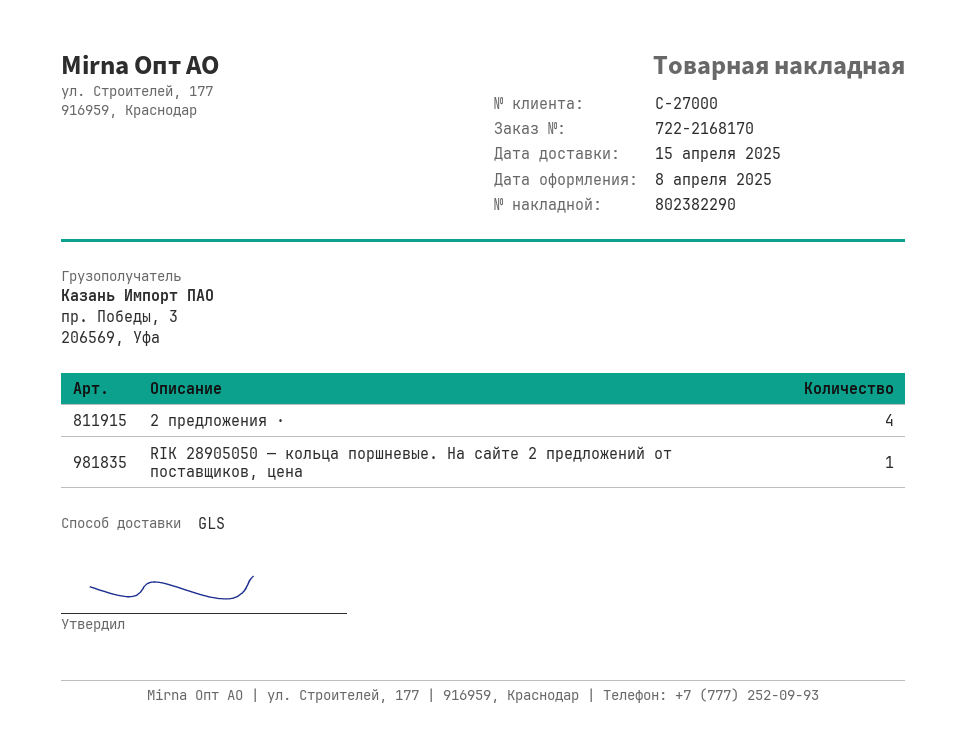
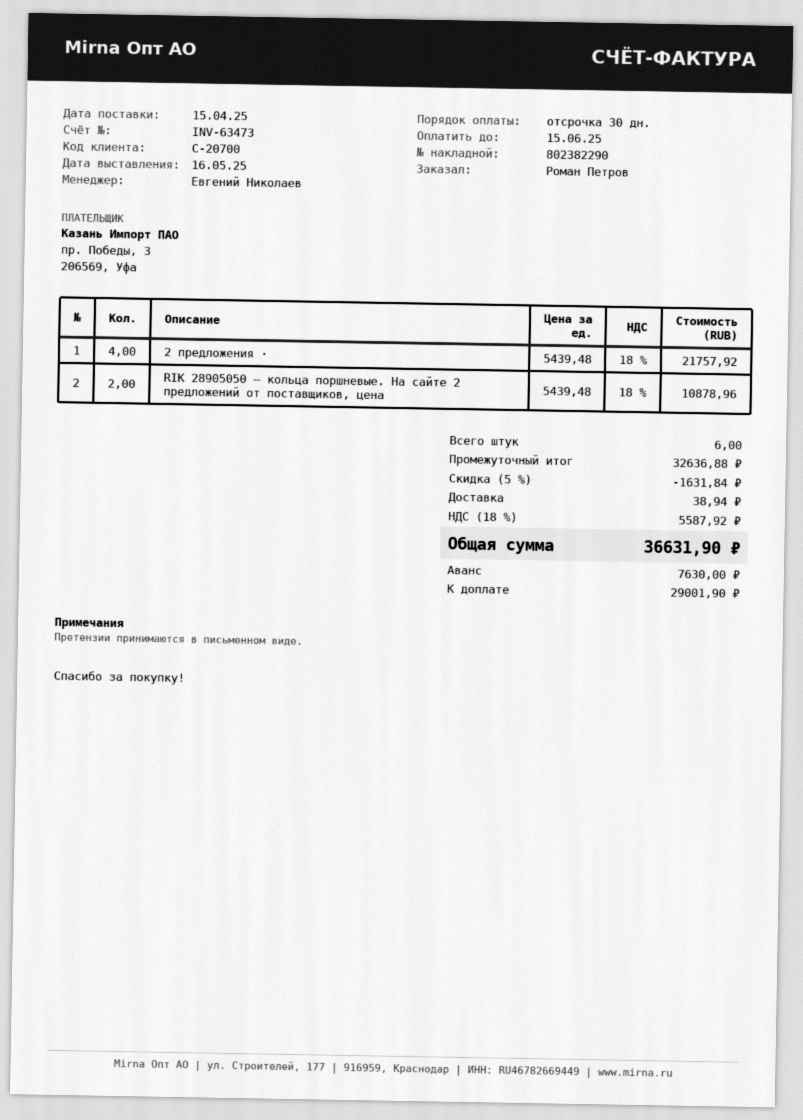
customer number: C-27000 -> C-20700
RIK 28905050 — кольца поршневые. На сайте 2 предложений от поставщиков, цена: 1 -> 2

